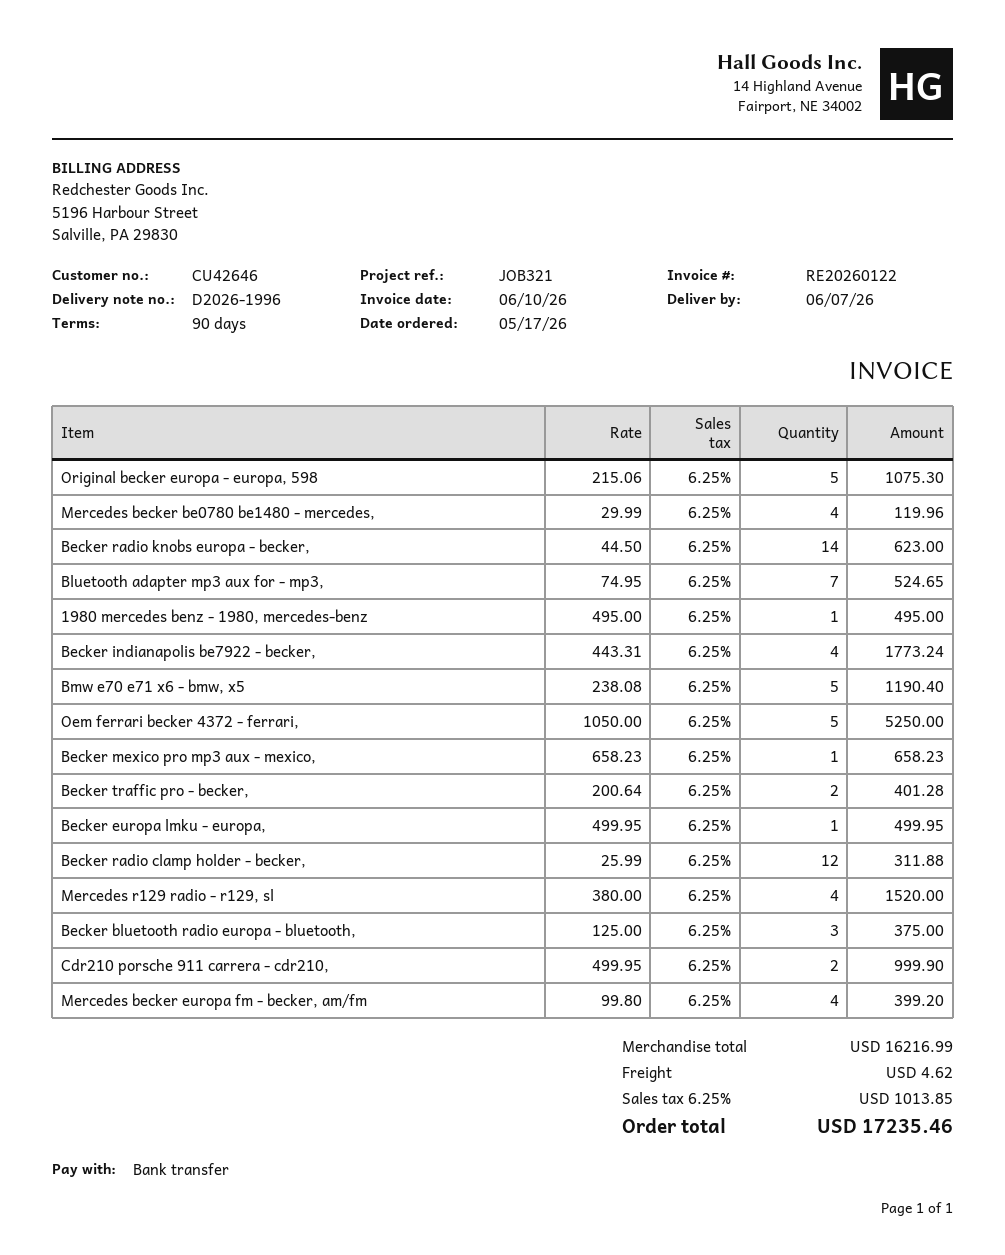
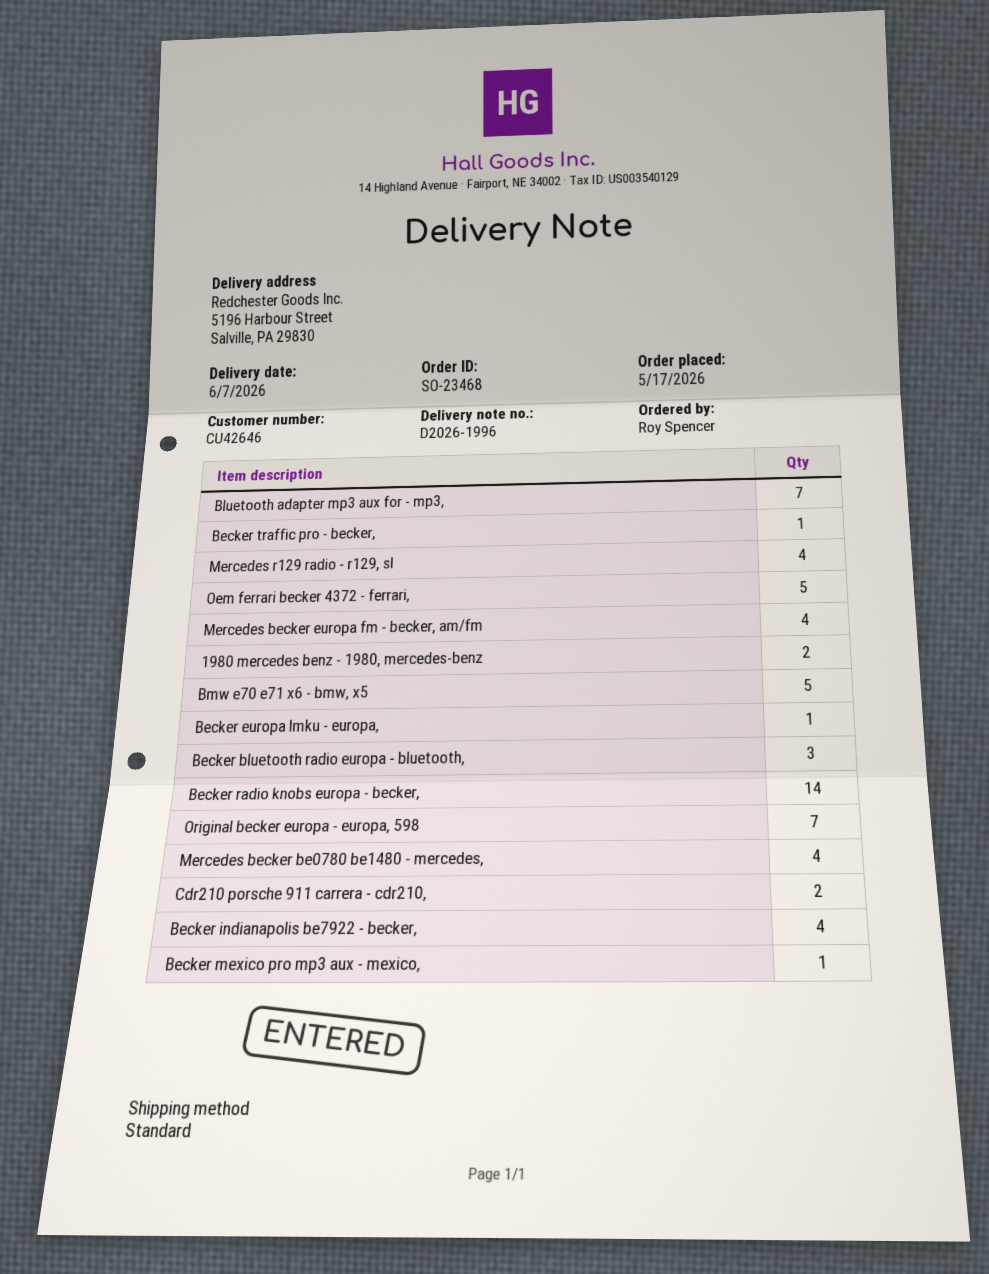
Original becker europa - europa, 598: 5 -> 7
1980 mercedes benz - 1980, mercedes-benz: 1 -> 2
Becker traffic pro - becker,: 2 -> 1
Becker radio clamp holder - becker,: 12 -> none

